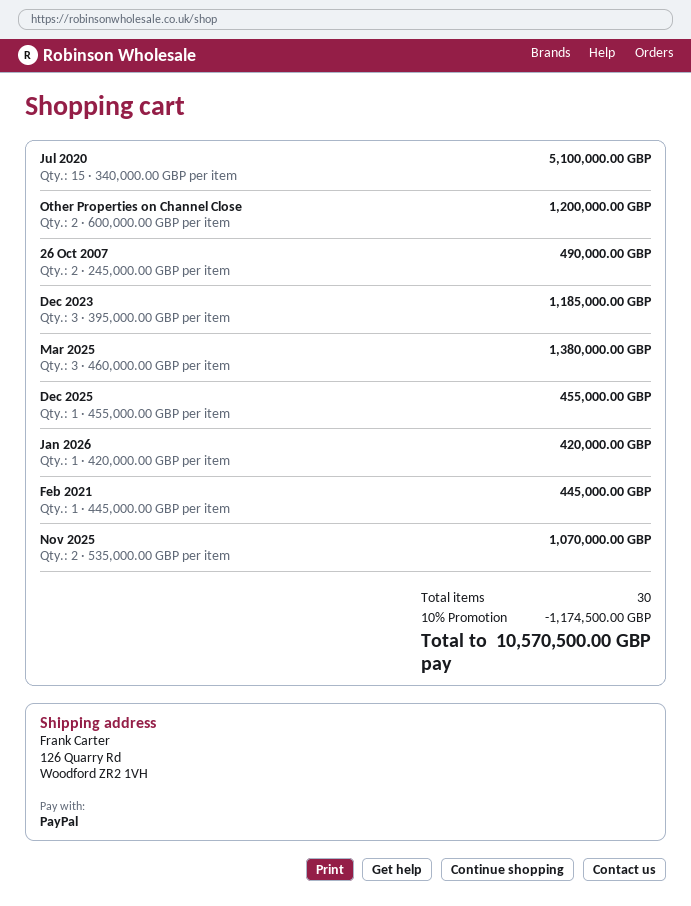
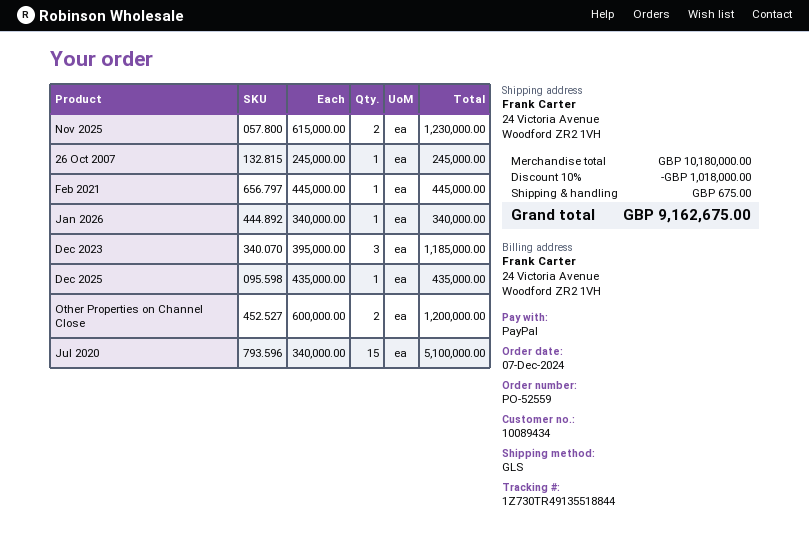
ship to: 126 Quarry Rd, Woodford ZR2 1VH -> 24 Victoria Avenue, Woodford ZR2 1VH
26 Oct 2007: 2 x 245000.00 = 490000.00 -> 1 x 245000.00 = 245000.00
Mar 2025: 3 x 460000.00 = 1380000.00 -> none
Dec 2025: 1 x 455000.00 = 455000.00 -> 1 x 435000.00 = 435000.00
Jan 2026: 1 x 420000.00 = 420000.00 -> 1 x 340000.00 = 340000.00
Nov 2025: 2 x 535000.00 = 1070000.00 -> 2 x 615000.00 = 1230000.00
discount: 10% = 1174500.00 -> 10% = 1018000.00
shipping: none -> 675.00
total: 10570500.00 -> 9162675.00

